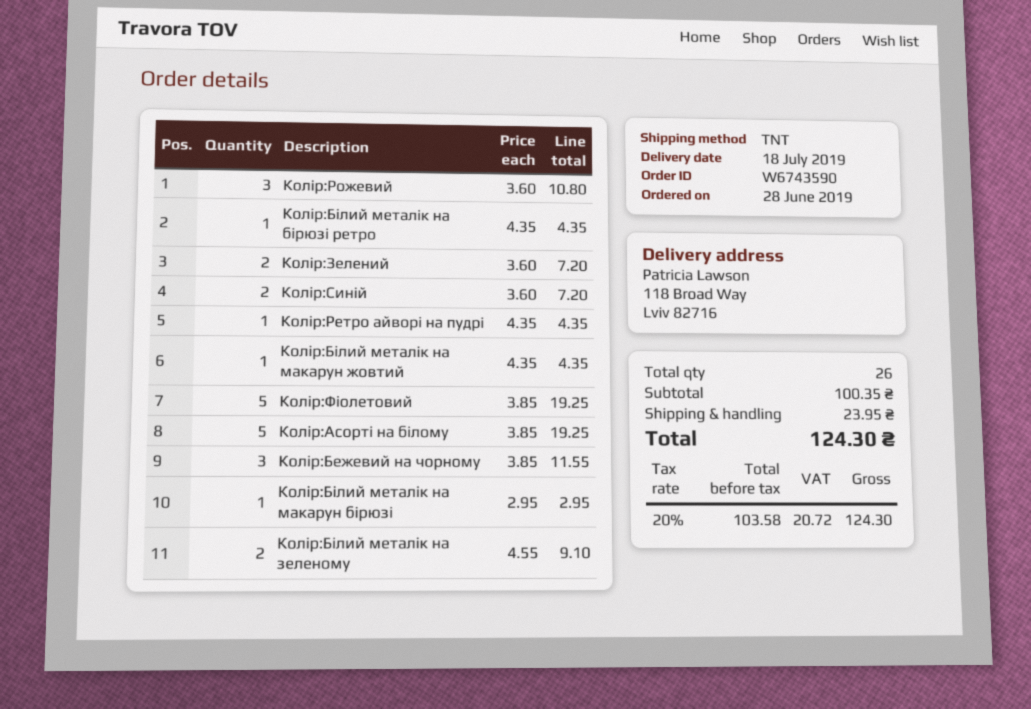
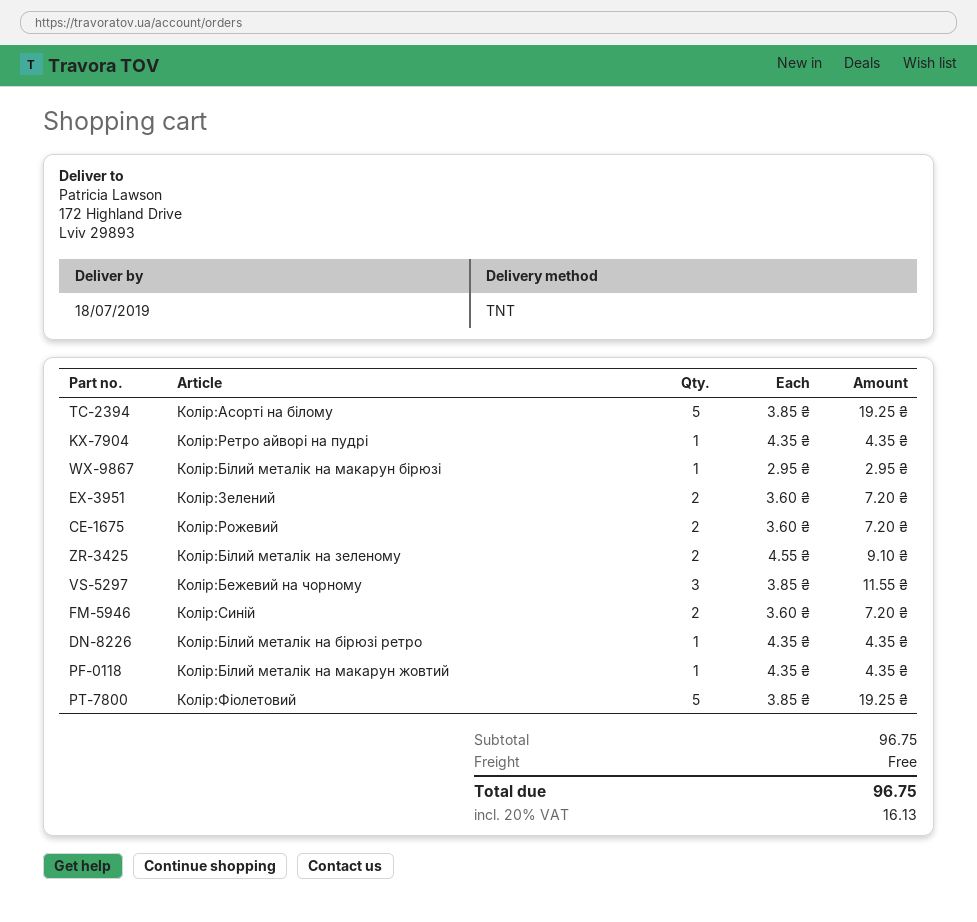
ship to: 118 Broad Way, Lviv 82716 -> 172 Highland Drive, Lviv 29893
Колір:Рожевий: 3 x 3.60 = 10.80 -> 2 x 3.60 = 7.20
subtotal: 100.35 -> 96.75
shipping: 23.95 -> 0.00
tax: 20% = 20.72 -> 20% = 16.13
total: 124.30 -> 96.75

